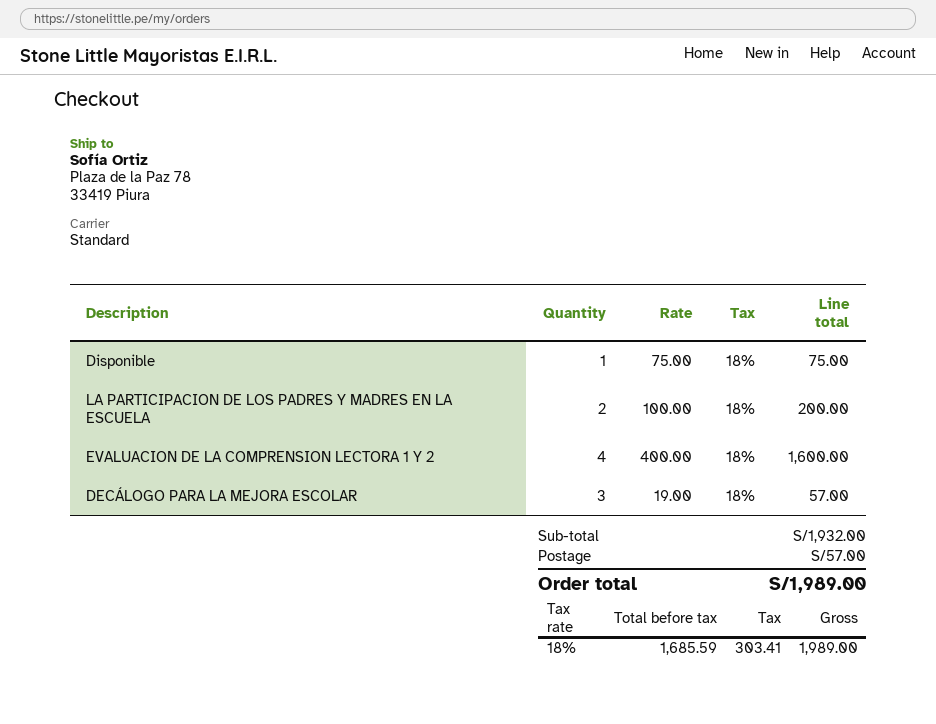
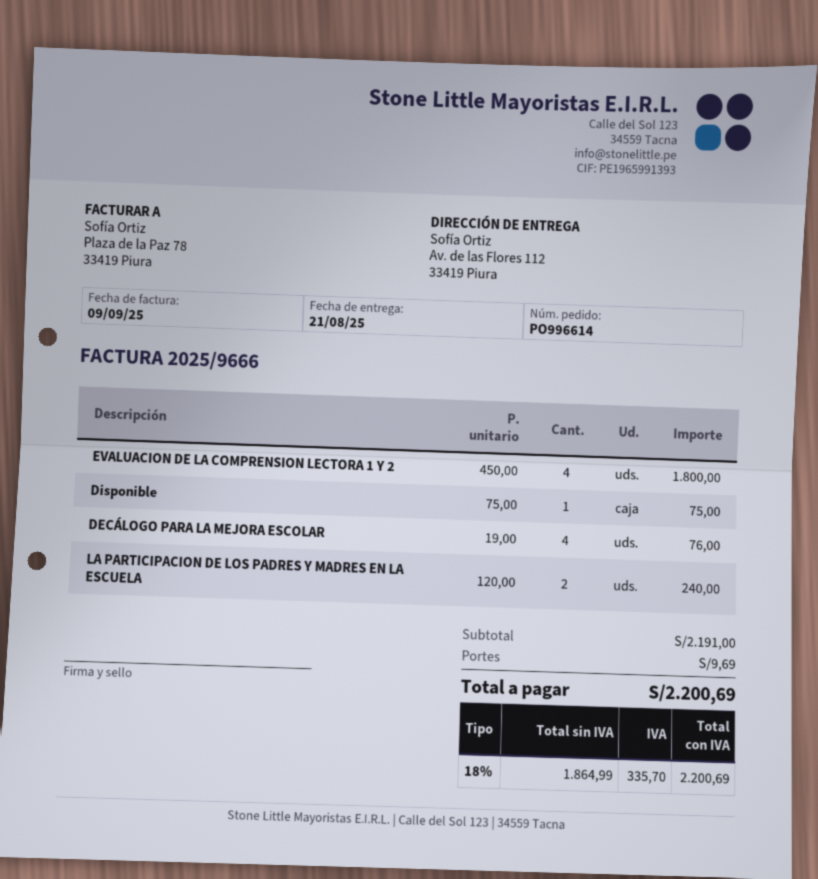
ship to: Plaza de la Paz 78, 33419 Piura -> Av. de las Flores 112, 33419 Piura
LA PARTICIPACION DE LOS PADRES Y MADRES EN LA ESCUELA: 2 x 100.00 = 200.00 -> 2 x 120.00 = 240.00
EVALUACION DE LA COMPRENSION LECTORA 1 Y 2: 4 x 400.00 = 1600.00 -> 4 x 450.00 = 1800.00
DECÁLOGO PARA LA MEJORA ESCOLAR: 3 x 19.00 = 57.00 -> 4 x 19.00 = 76.00
subtotal: 1932.00 -> 2191.00
shipping: 57.00 -> 9.69
net: 1685.59 -> 1864.99
tax: 18% = 303.41 -> 18% = 335.70
total: 1989.00 -> 2200.69

